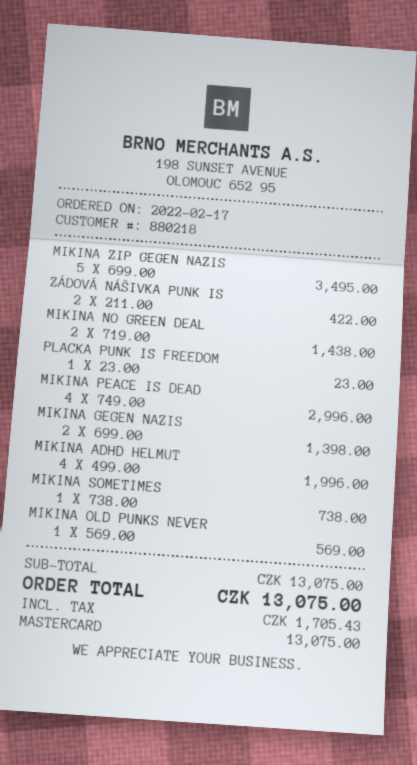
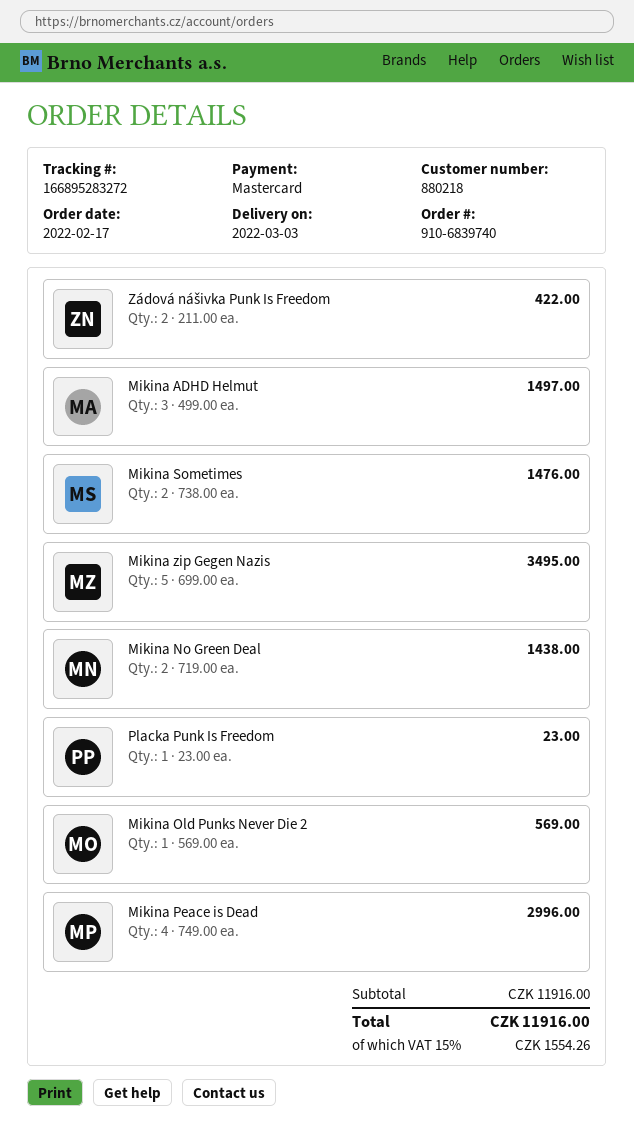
MIKINA GEGEN NAZIS: 2 x 699.00 = 1398.00 -> none
MIKINA ADHD HELMUT: 4 x 499.00 = 1996.00 -> 3 x 499.00 = 1497.00
MIKINA SOMETIMES: 1 x 738.00 = 738.00 -> 2 x 738.00 = 1476.00
subtotal: 13075.00 -> 11916.00
tax: 1705.43 -> 1554.26
total: 13075.00 -> 11916.00

